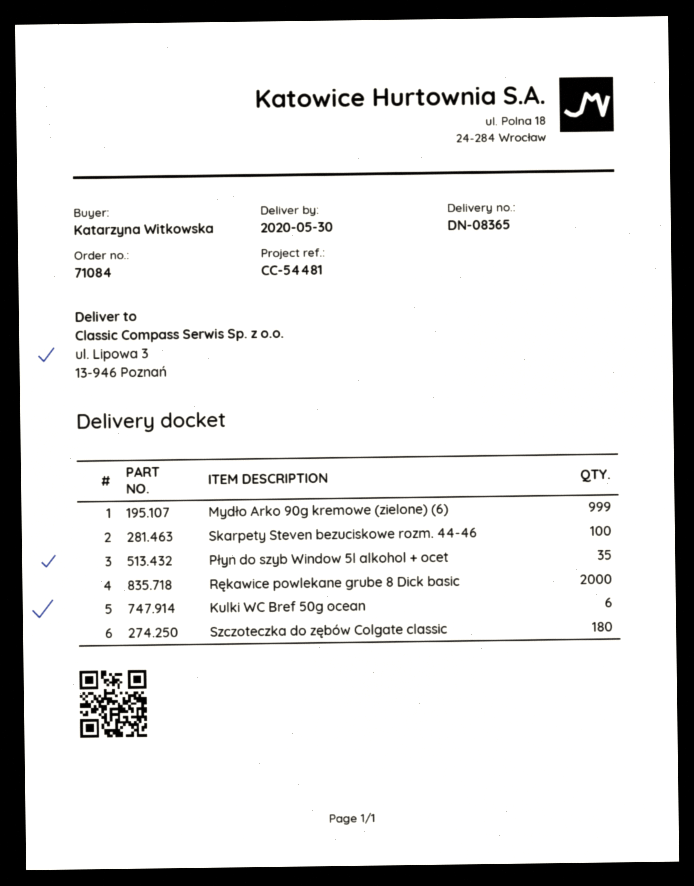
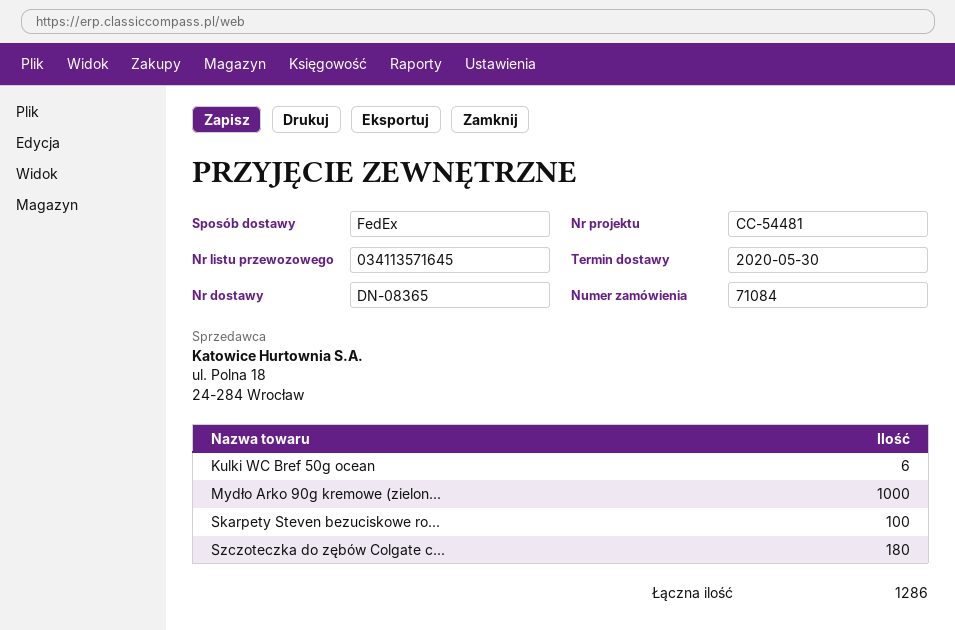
Mydło Arko 90g kremowe (zielone) (6): 999 -> 1000
Płyn do szyb Window 5l alkohol + ocet: 35 -> none
Rękawice powlekane grube 8 Dick basic: 2000 -> none

